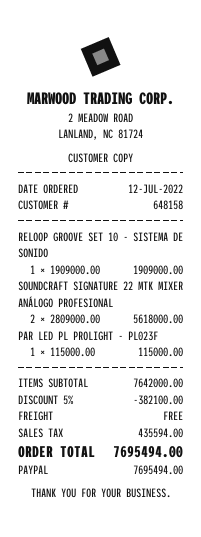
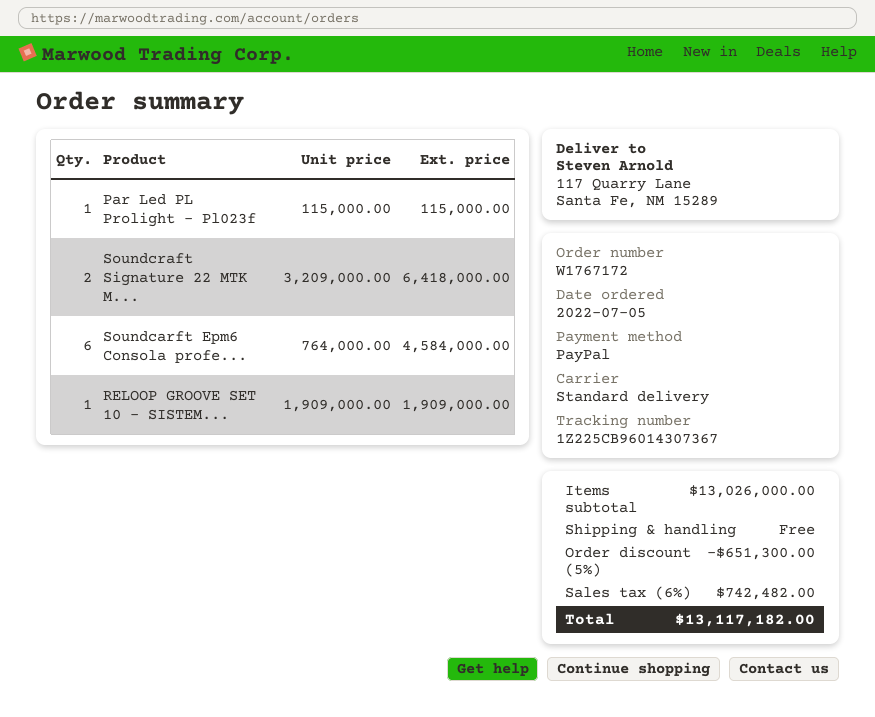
order date: 2022-07-12 -> 2022-07-05
SOUNDCRAFT SIGNATURE 22 MTK MIXER ANÁLOGO PROFESIONAL: 2 x 2809000.00 = 5618000.00 -> 2 x 3209000.00 = 6418000.00
Soundcarft Epm6 Consola profe...: none -> 6 x 764000.00 = 4584000.00
subtotal: 7642000.00 -> 13026000.00
discount: 5% = 382100.00 -> 5% = 651300.00
tax: 435594.00 -> 742482.00
total: 7695494.00 -> 13117182.00

